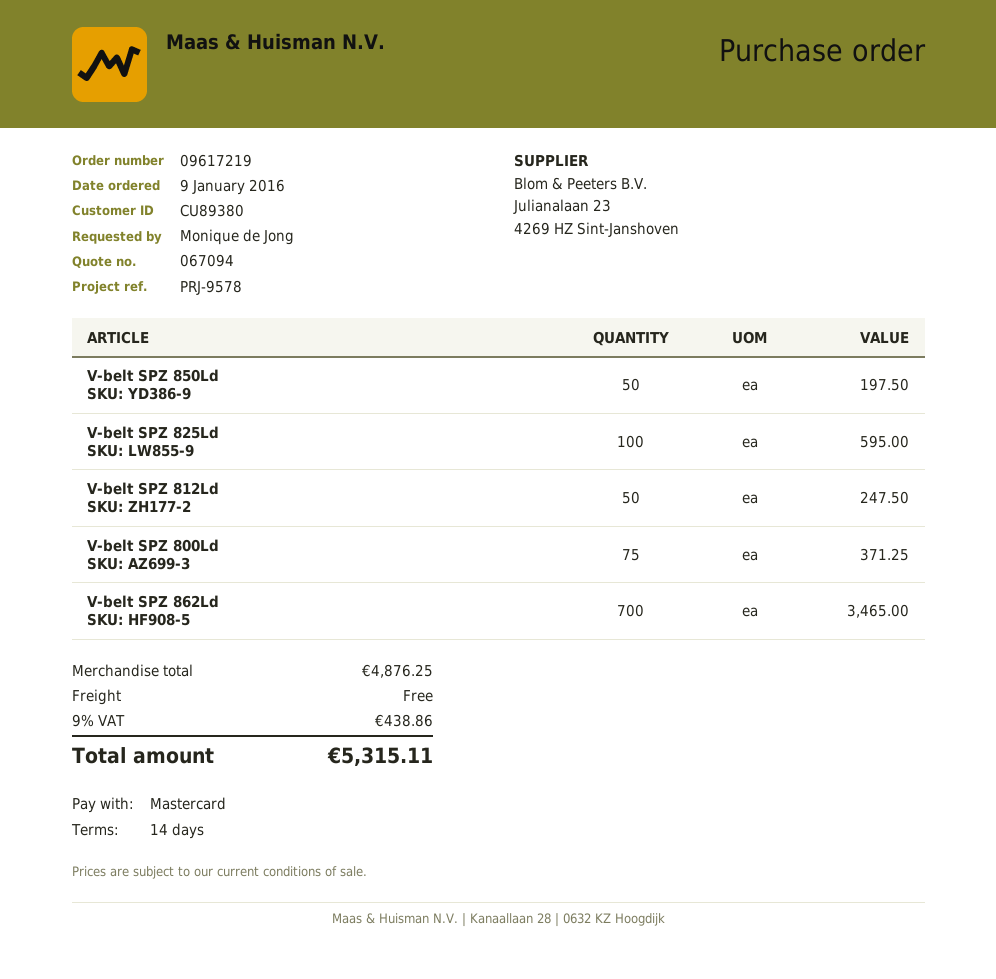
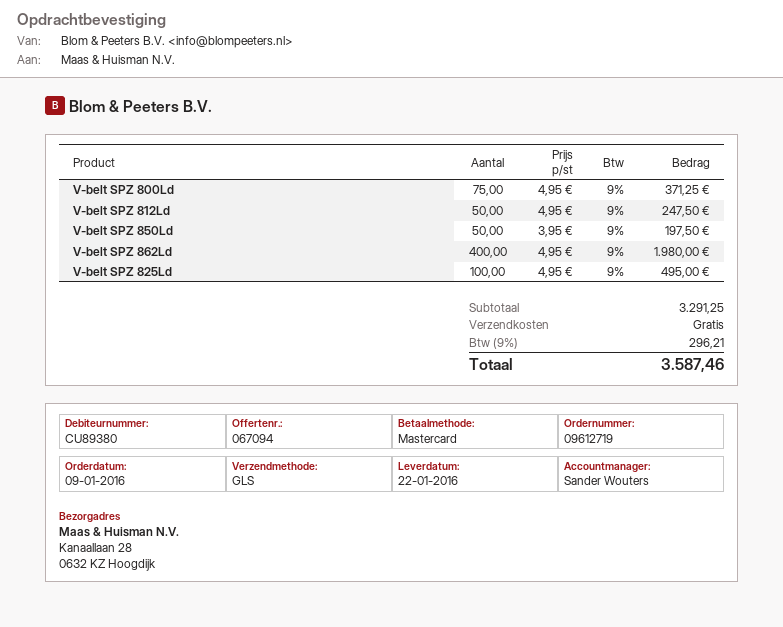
order number: 09617219 -> 09612719
V-belt SPZ 825Ld: 100 for 595.00 -> 100 for 495.00
V-belt SPZ 862Ld: 700 for 3465.00 -> 400 for 1980.00
subtotal: 4876.25 -> 3291.25
tax: 9% = 438.86 -> 9% = 296.21
total: 5315.11 -> 3587.46

